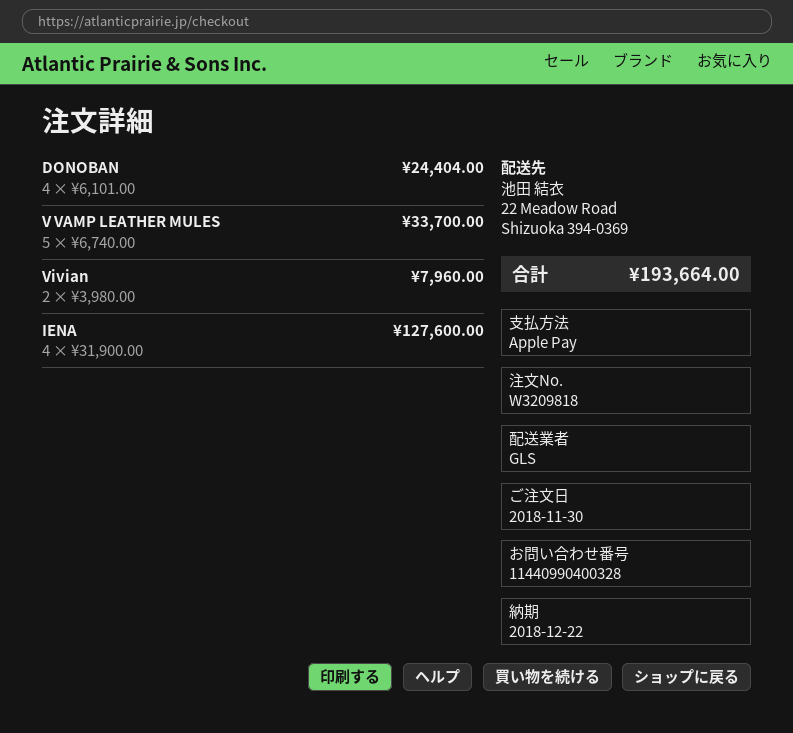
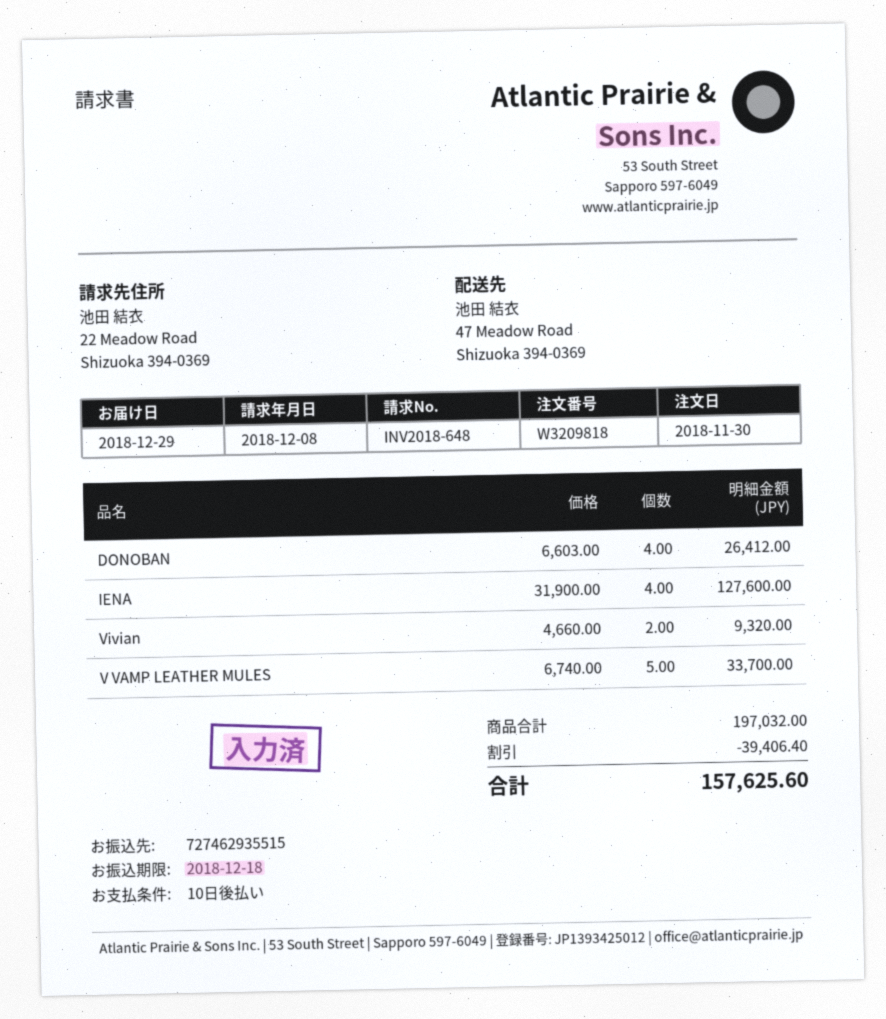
delivery date: 2018-12-22 -> 2018-12-29
ship to: 22 Meadow Road, Shizuoka 394-0369 -> 47 Meadow Road, Shizuoka 394-0369
DONOBAN: 4 x 6101.00 = 24404.00 -> 4 x 6603.00 = 26412.00
Vivian: 2 x 3980.00 = 7960.00 -> 2 x 4660.00 = 9320.00
discount: none -> 39406.40
total: 193664.00 -> 157625.60

